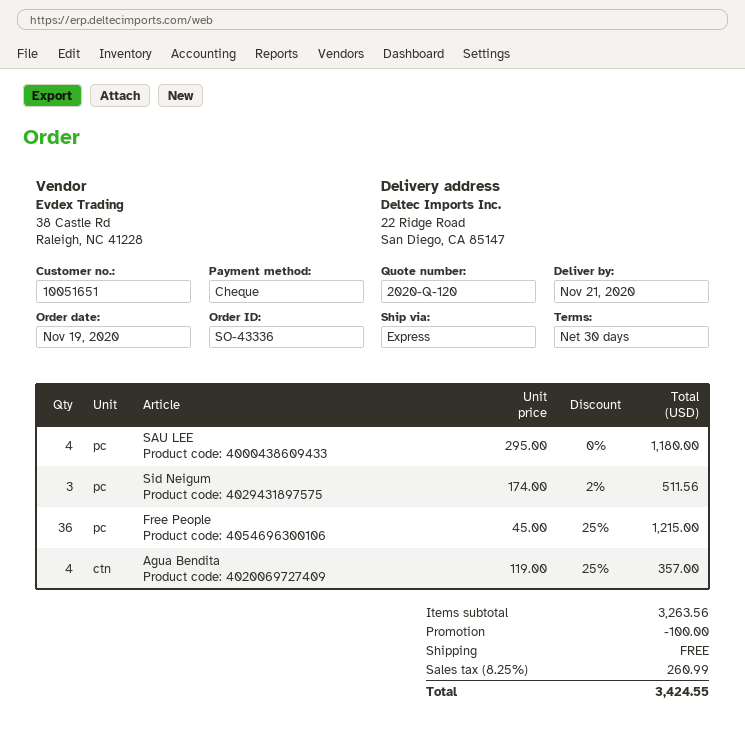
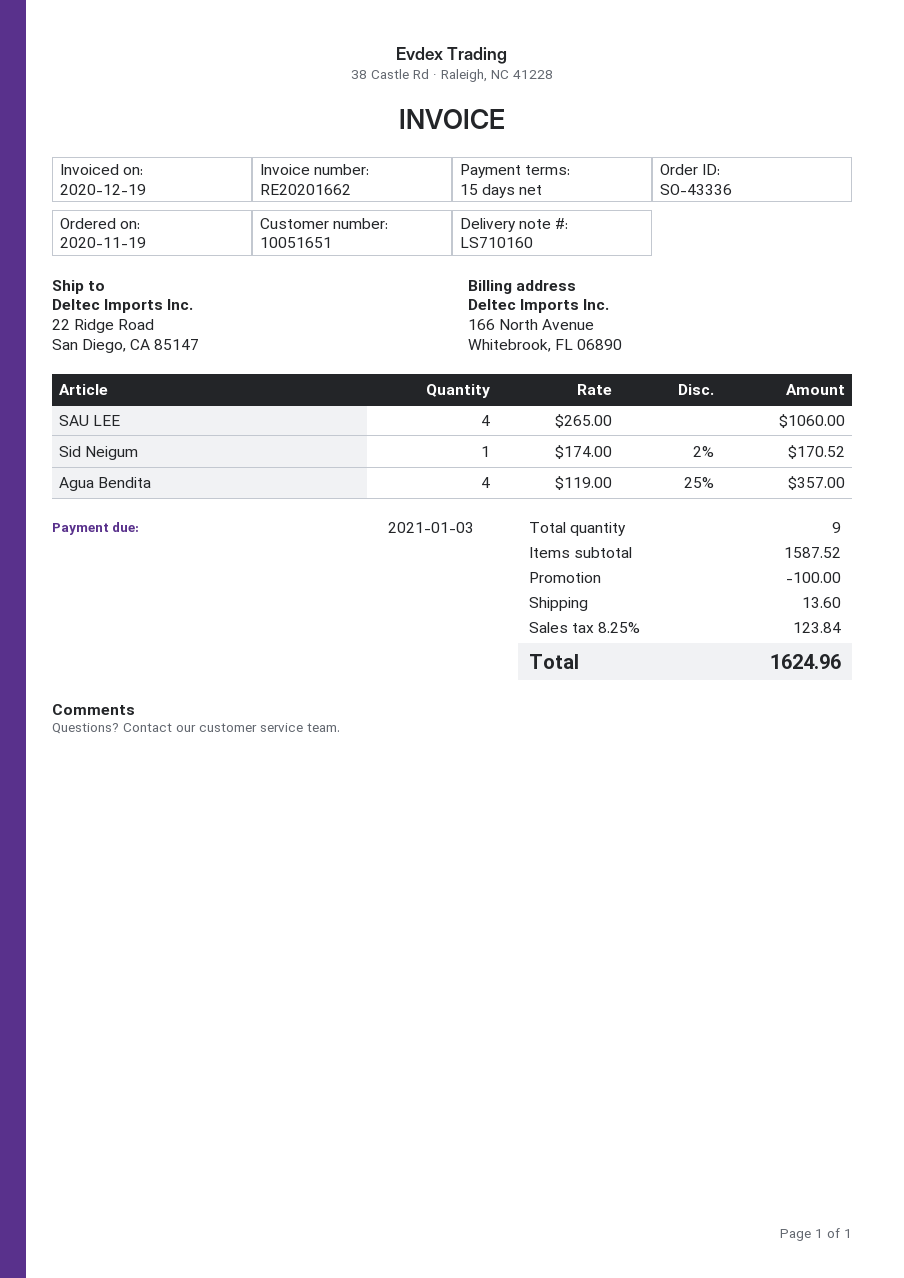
payment terms: 30 days -> 15 days
SAU LEE: 4 x 295.00 = 1180.00 -> 4 x 265.00 = 1060.00
Sid Neigum: 3 x 174.00 - 2% = 511.56 -> 1 x 174.00 - 2% = 170.52
Free People: 36 x 45.00 - 25% = 1215.00 -> none
subtotal: 3263.56 -> 1587.52
shipping: 0.00 -> 13.60
tax: 8.25% = 260.99 -> 8.25% = 123.84
total: 3424.55 -> 1624.96

